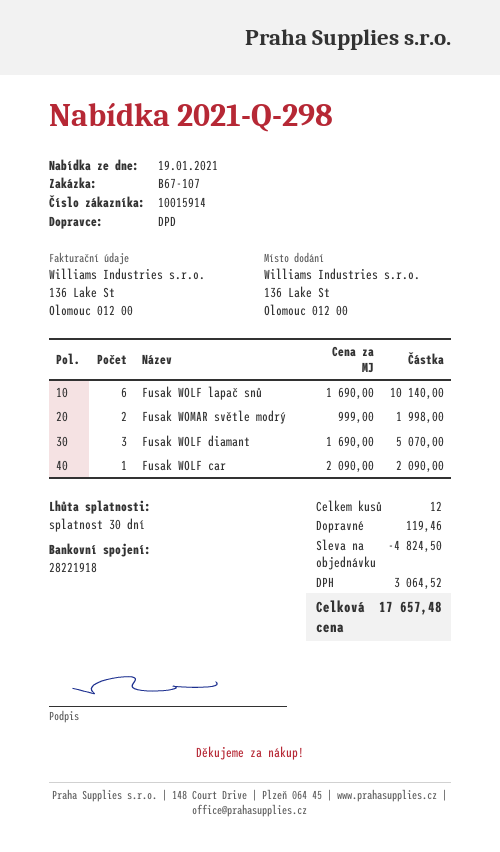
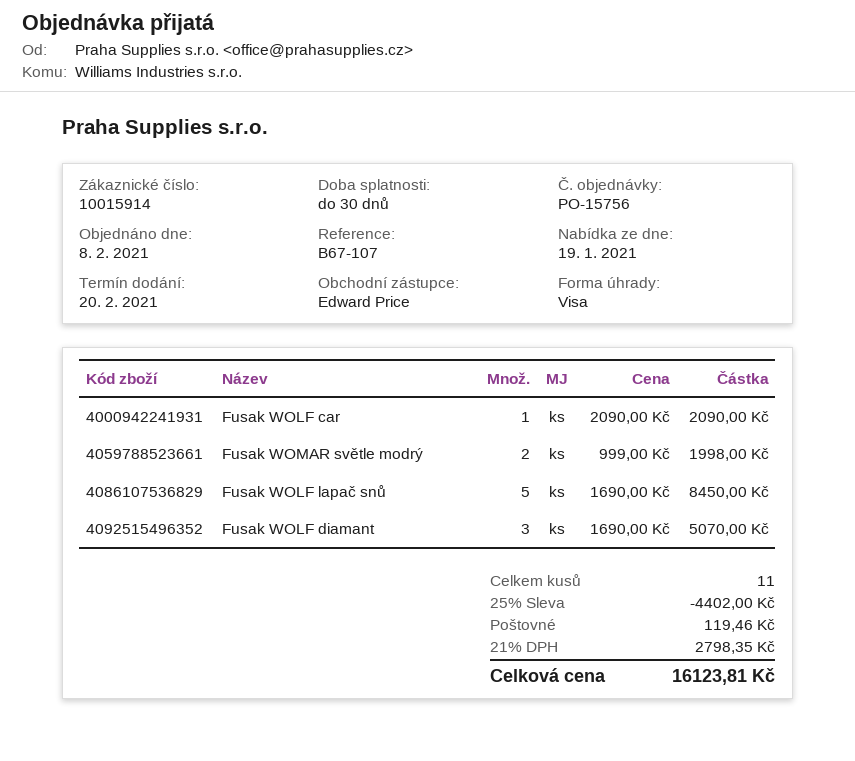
Fusak WOLF lapač snů: 6 x 1690.00 = 10140.00 -> 5 x 1690.00 = 8450.00
total quantity: 12 -> 11
discount: 4824.50 -> 4402.00
tax: 3064.52 -> 2798.35
total: 17657.48 -> 16123.81

